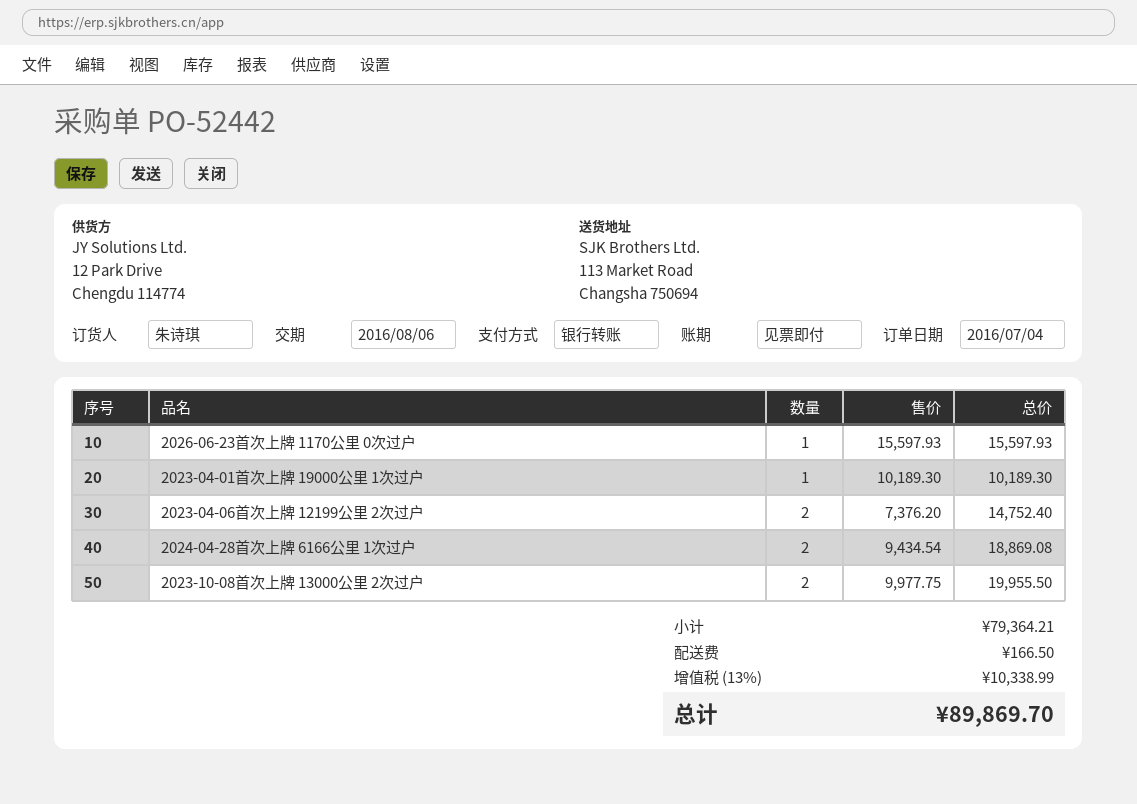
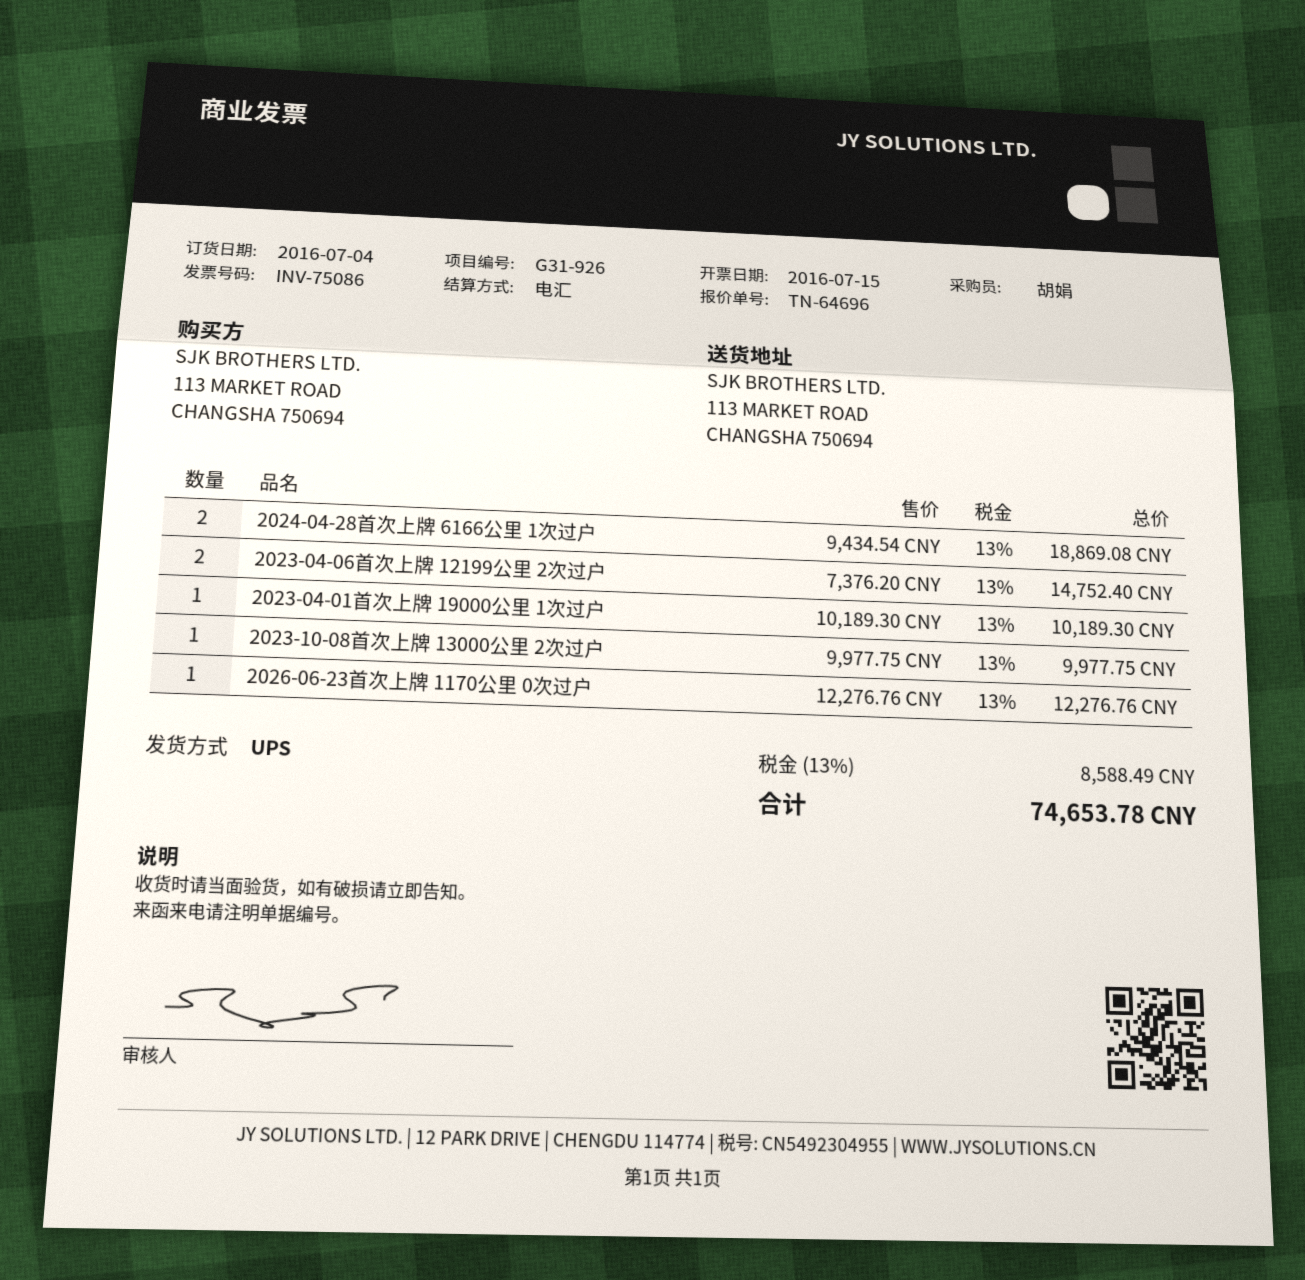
ordered by: 朱诗琪 -> 胡娟
2026-06-23首次上牌 1170公里 0次过户: 1 x 15597.93 = 15597.93 -> 1 x 12276.76 = 12276.76
2023-10-08首次上牌 13000公里 2次过户: 2 x 9977.75 = 19955.50 -> 1 x 9977.75 = 9977.75
shipping: 166.50 -> none
tax: 13% = 10338.99 -> 13% = 8588.49
total: 89869.70 -> 74653.78

